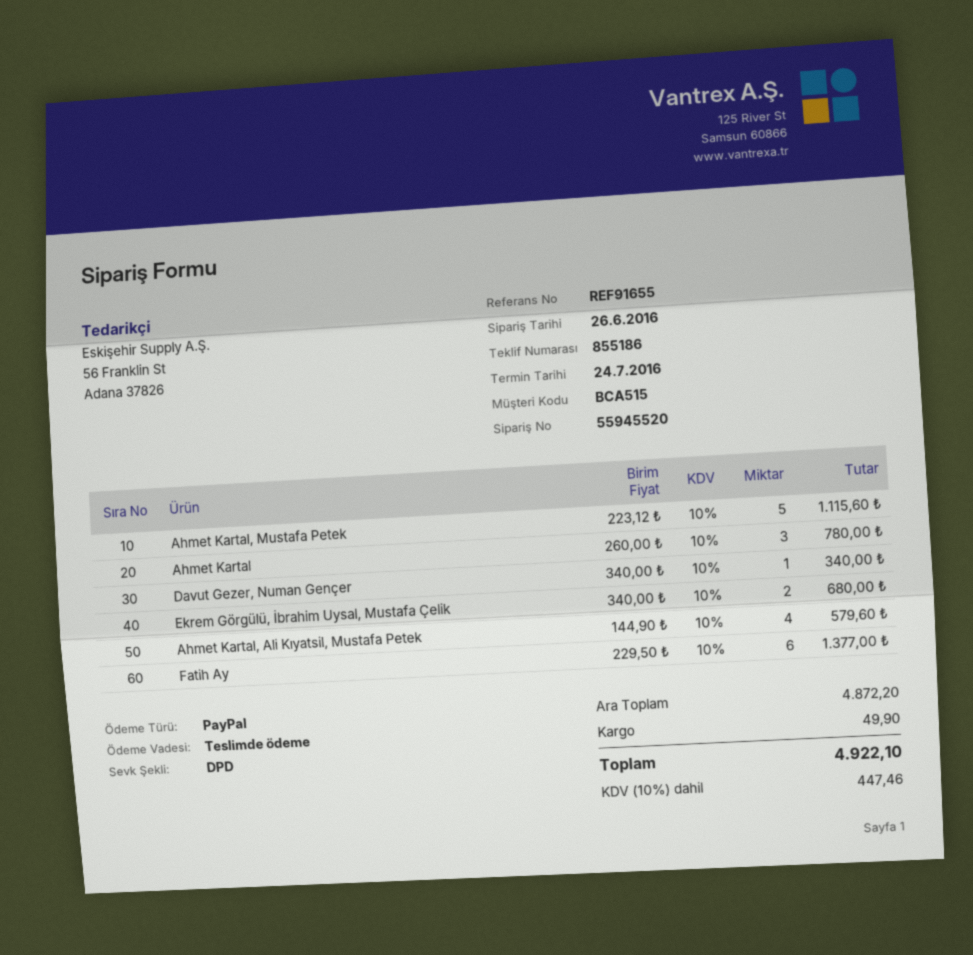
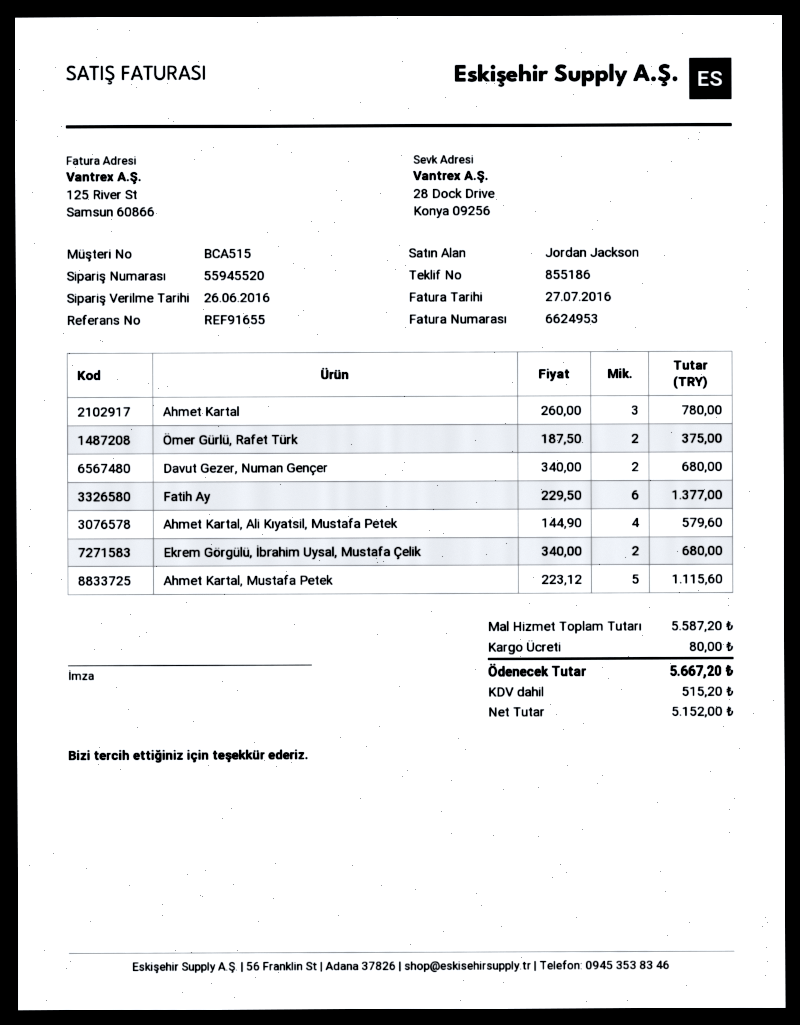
Davut Gezer, Numan Gençer: 1 x 340.00 = 340.00 -> 2 x 340.00 = 680.00
Ömer Gürlü, Rafet Türk: none -> 2 x 187.50 = 375.00
subtotal: 4872.20 -> 5587.20
shipping: 49.90 -> 80.00
tax: 447.46 -> 515.20
total: 4922.10 -> 5667.20

